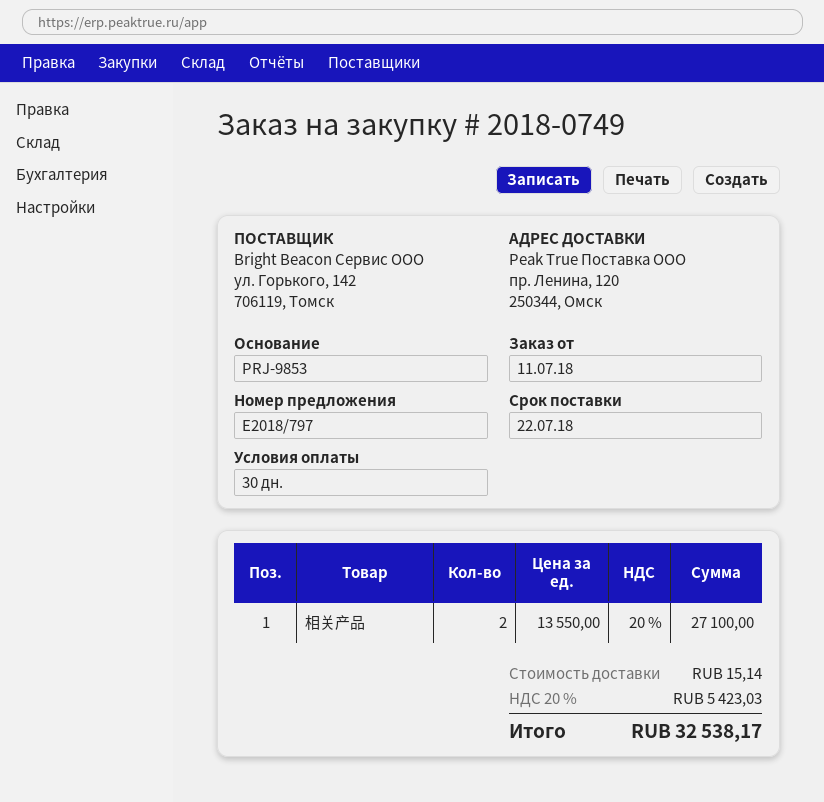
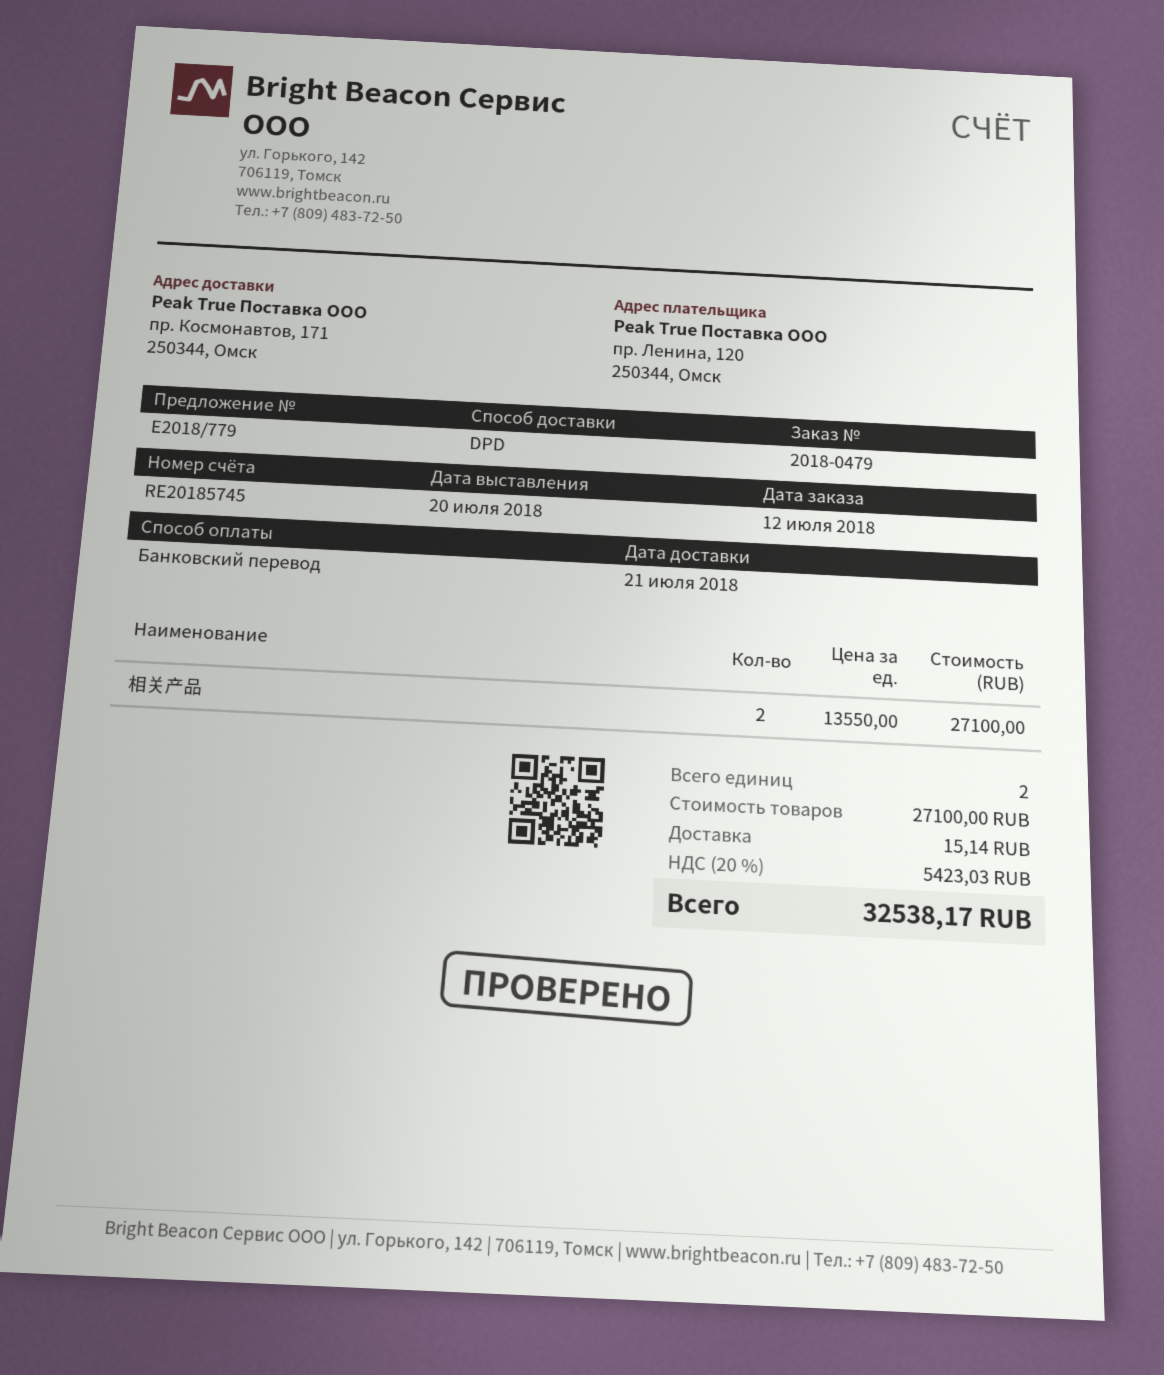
quote number: E2018/797 -> E2018/779
order number: 2018-0749 -> 2018-0479
order date: 2018-07-11 -> 2018-07-12
delivery date: 2018-07-22 -> 2018-07-21
ship to: пр. Ленина, 120, 250344, Омск -> пр. Космонавтов, 171, 250344, Омск

